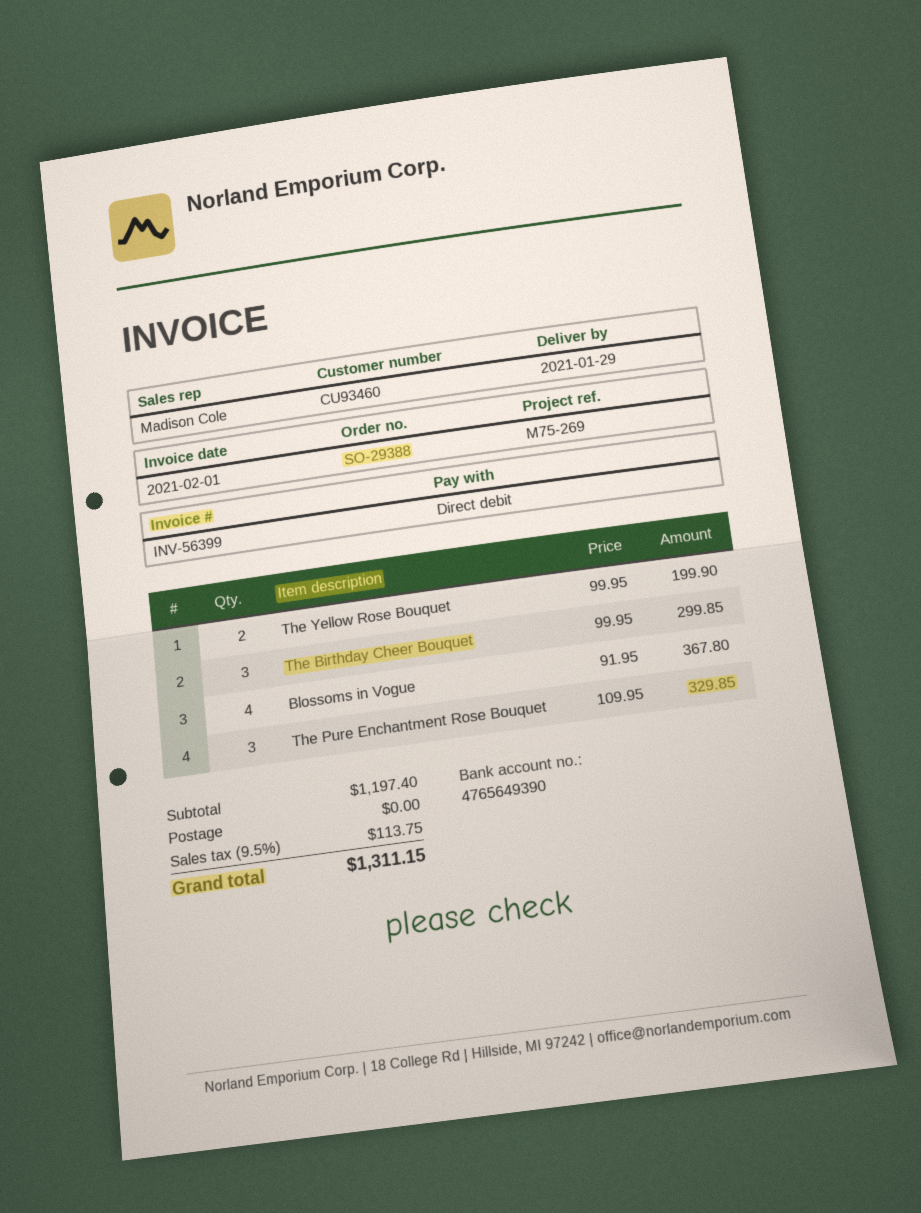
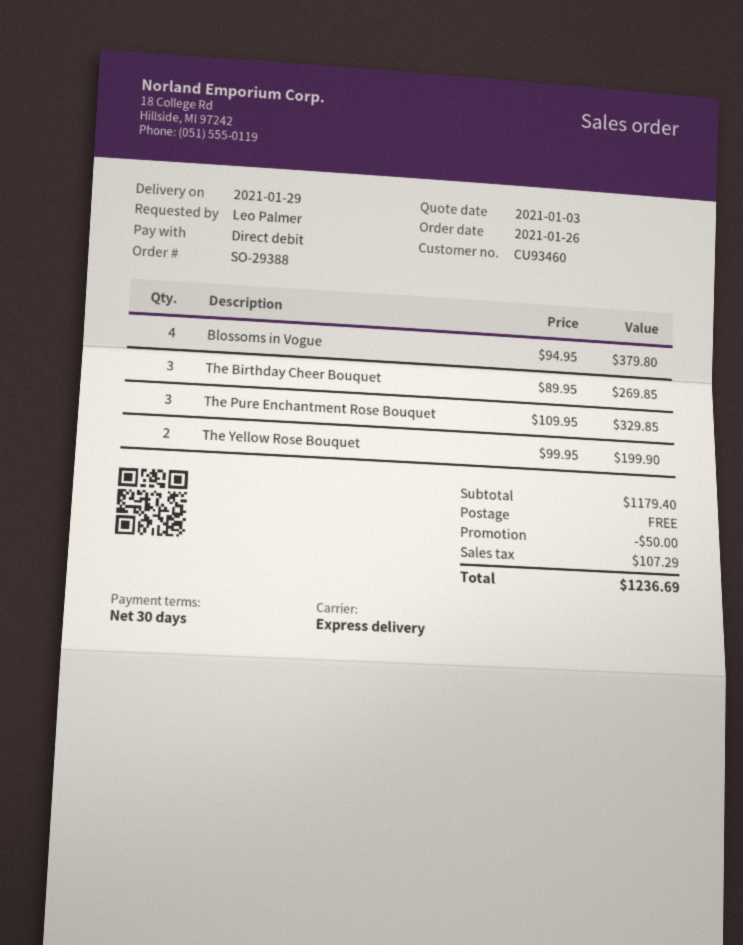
The Birthday Cheer Bouquet: 3 x 99.95 = 299.85 -> 3 x 89.95 = 269.85
Blossoms in Vogue: 4 x 91.95 = 367.80 -> 4 x 94.95 = 379.80
subtotal: 1197.40 -> 1179.40
discount: none -> 50.00
tax: 113.75 -> 107.29
total: 1311.15 -> 1236.69

